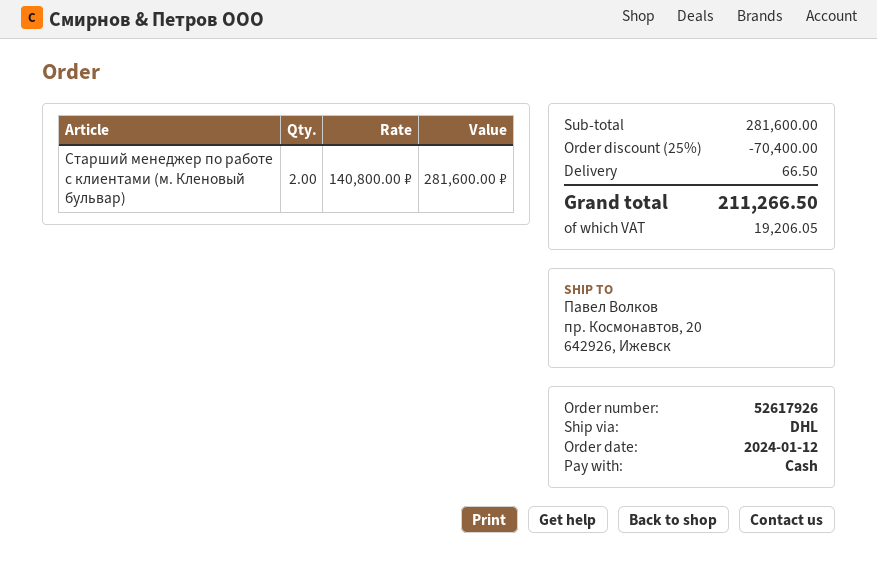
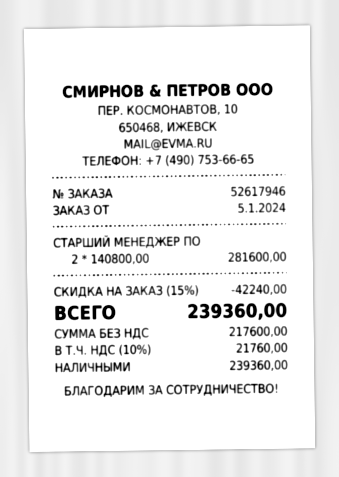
order number: 52617926 -> 52617946
order date: 2024-01-12 -> 2024-01-05
discount: 25% = 70400.00 -> 15% = 42240.00
shipping: 66.50 -> none
tax: 19206.05 -> 21760.00
total: 211266.50 -> 239360.00

